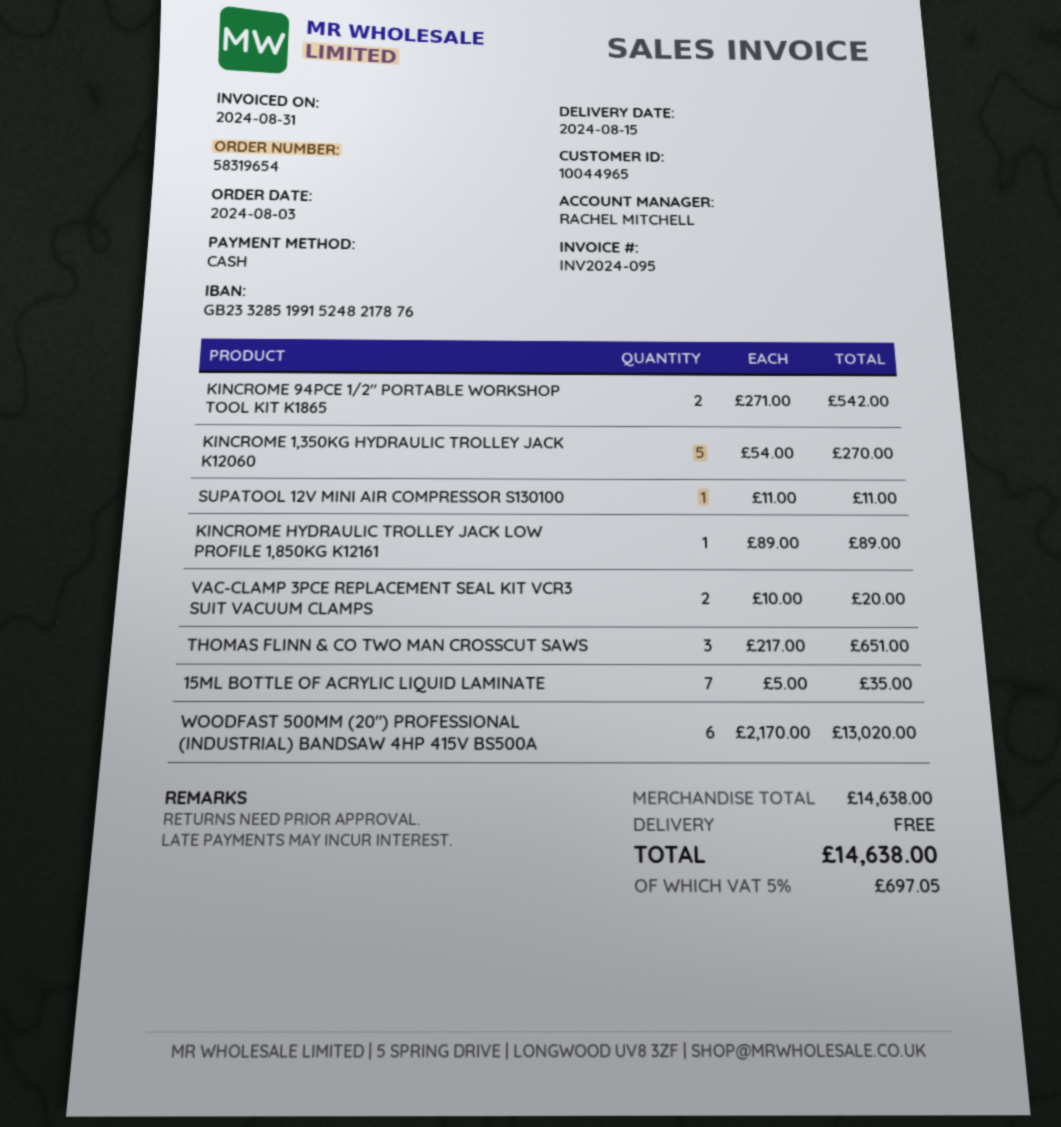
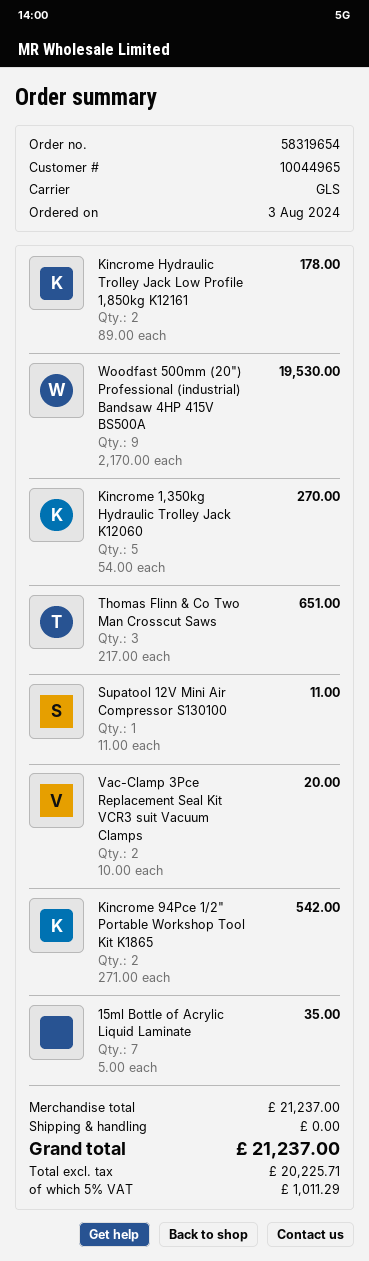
KINCROME HYDRAULIC TROLLEY JACK LOW PROFILE 1,850KG K12161: 1 x 89.00 = 89.00 -> 2 x 89.00 = 178.00
WOODFAST 500MM (20") PROFESSIONAL (INDUSTRIAL) BANDSAW 4HP 415V BS500A: 6 x 2170.00 = 13020.00 -> 9 x 2170.00 = 19530.00
subtotal: 14638.00 -> 21237.00
tax: 5% = 697.05 -> 5% = 1011.29
total: 14638.00 -> 21237.00

